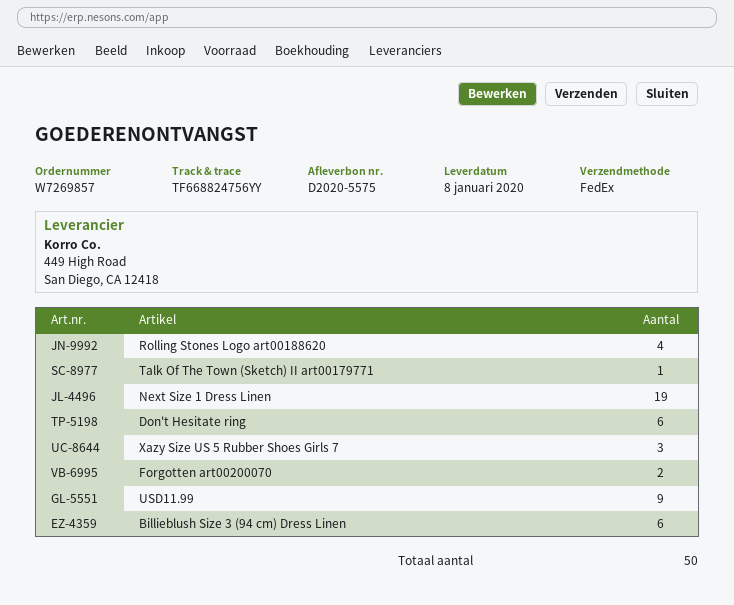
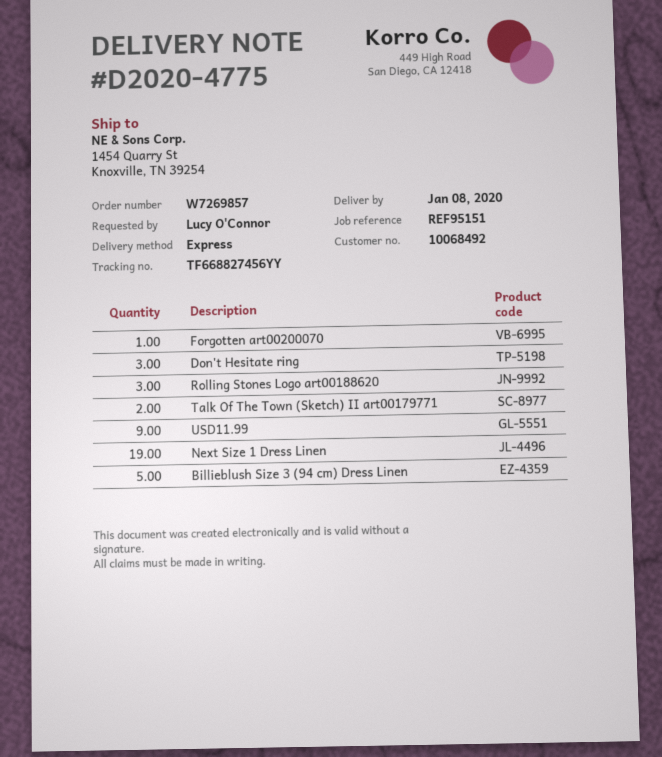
delivery note number: D2020-5575 -> D2020-4775
shipping method: FedEx -> express
tracking number: TF668824756YY -> TF668827456YY
Rolling Stones Logo art00188620: 4 -> 3
Talk Of The Town (Sketch) II art00179771: 1 -> 2
Don't Hesitate ring: 6 -> 3
Xazy Size US 5 Rubber Shoes Girls 7: 3 -> none
Forgotten art00200070: 2 -> 1
Billieblush Size 3 (94 cm) Dress Linen: 6 -> 5

